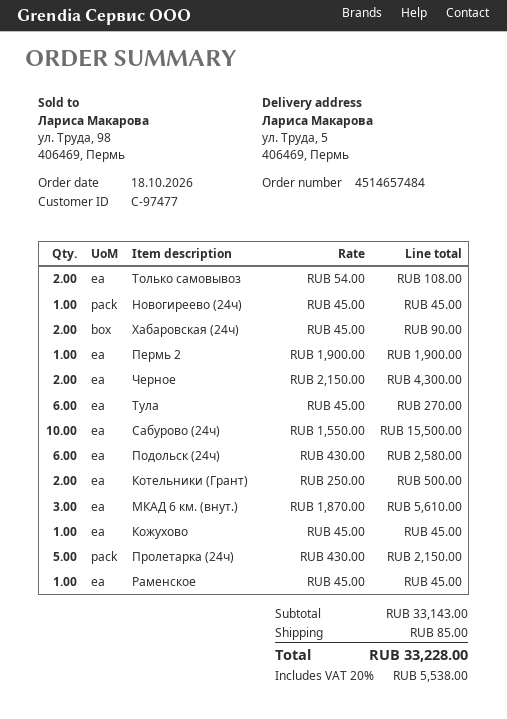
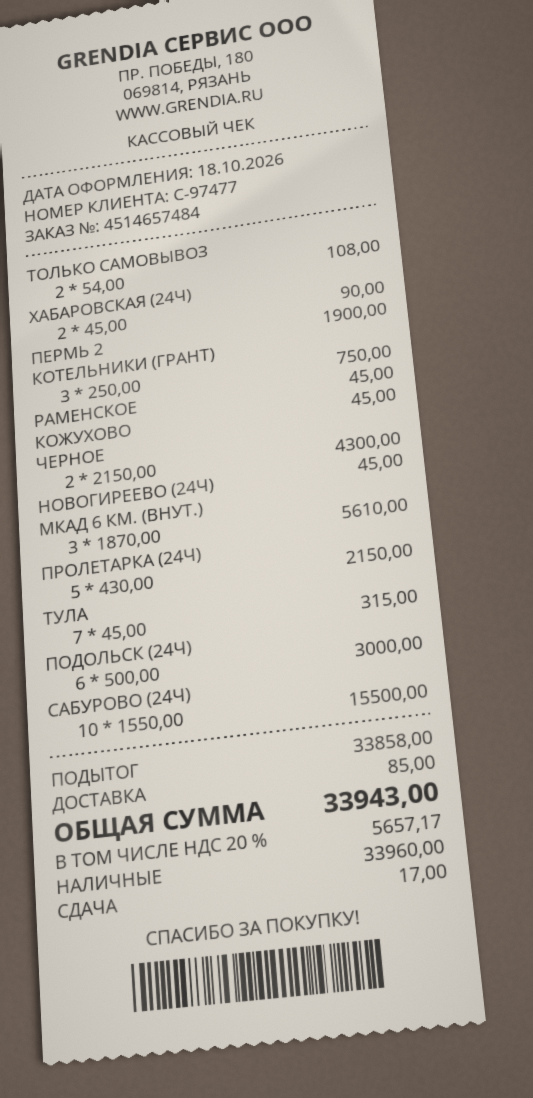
Тула: 6 x 45.00 = 270.00 -> 7 x 45.00 = 315.00
Подольск (24ч): 6 x 430.00 = 2580.00 -> 6 x 500.00 = 3000.00
Котельники (Грант): 2 x 250.00 = 500.00 -> 3 x 250.00 = 750.00
subtotal: 33143.00 -> 33858.00
tax: 20% = 5538.00 -> 20% = 5657.17
total: 33228.00 -> 33943.00

